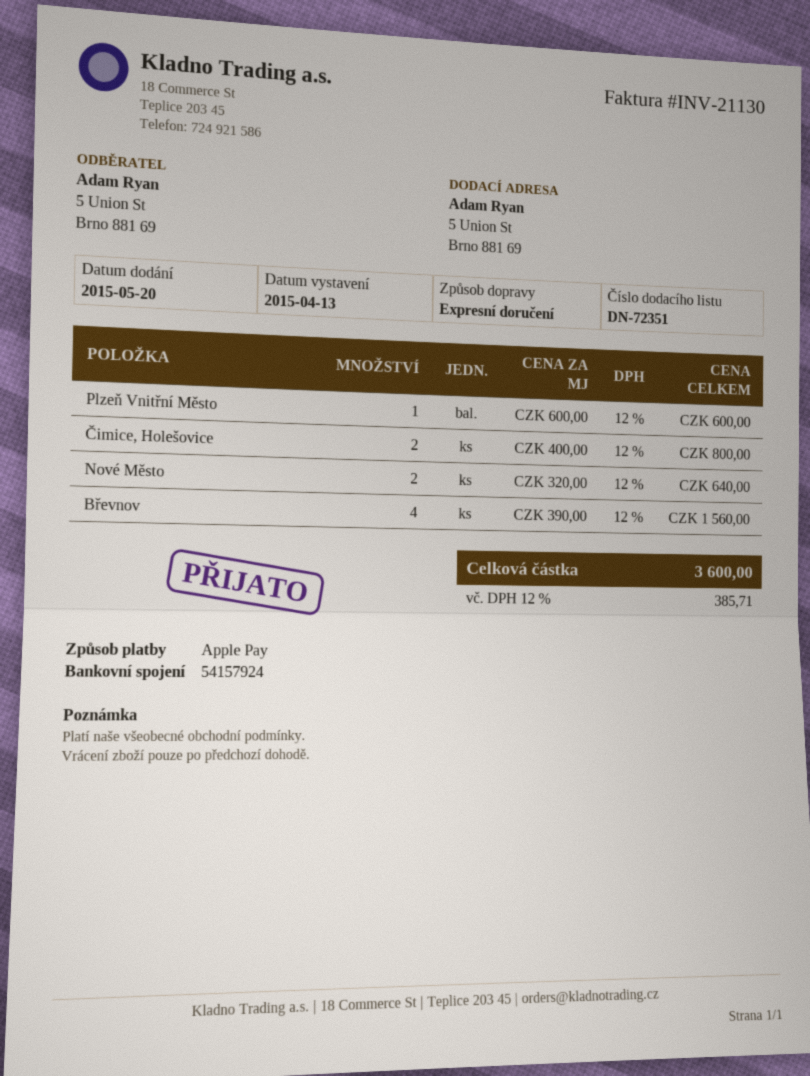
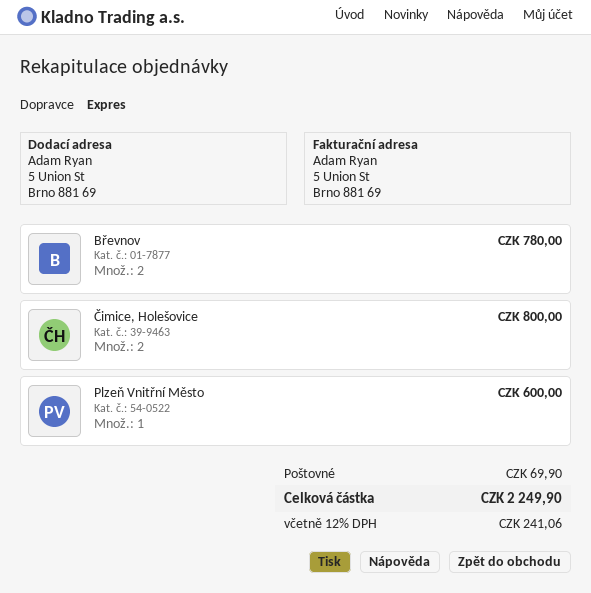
Nové Město: 2 for 640.00 -> none
Břevnov: 4 for 1560.00 -> 2 for 780.00
shipping: none -> 69.90
tax: 12% = 385.71 -> 12% = 241.06
total: 3600.00 -> 2249.90

